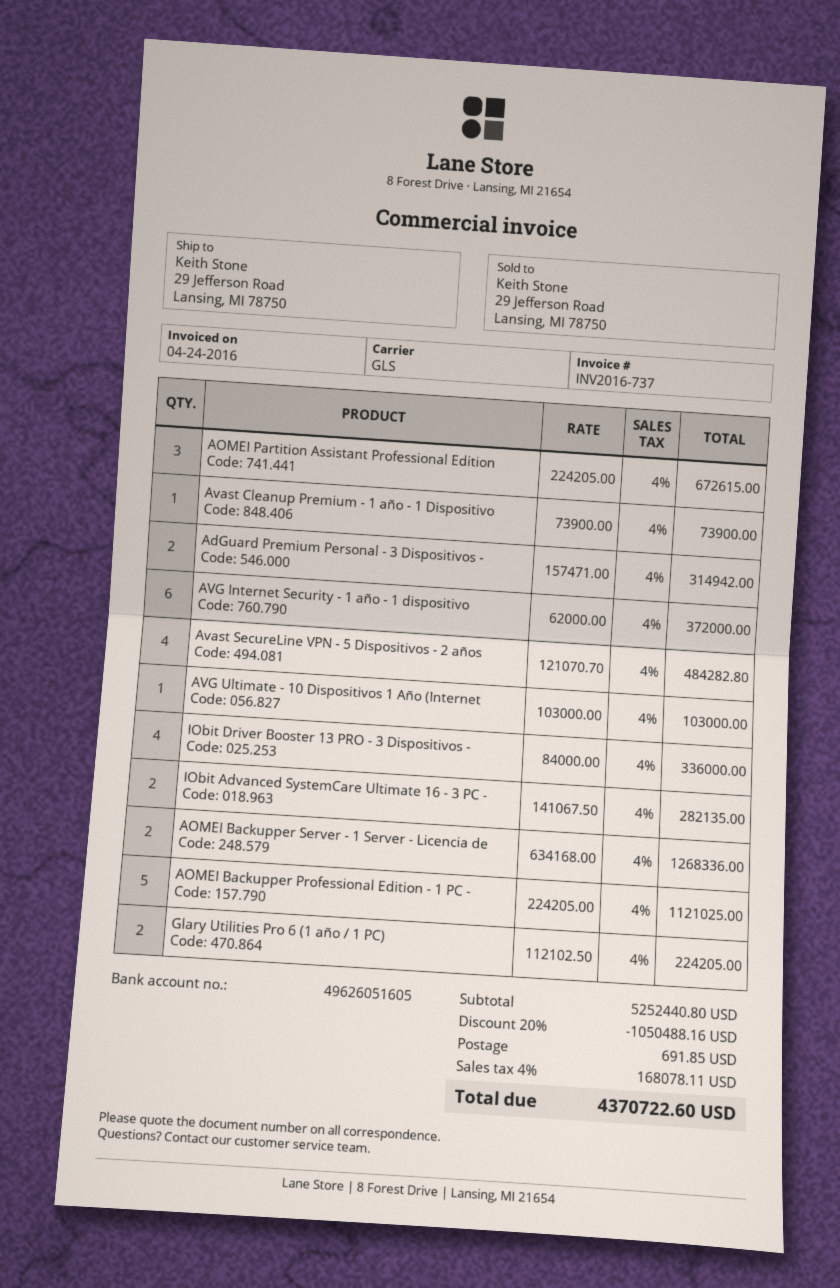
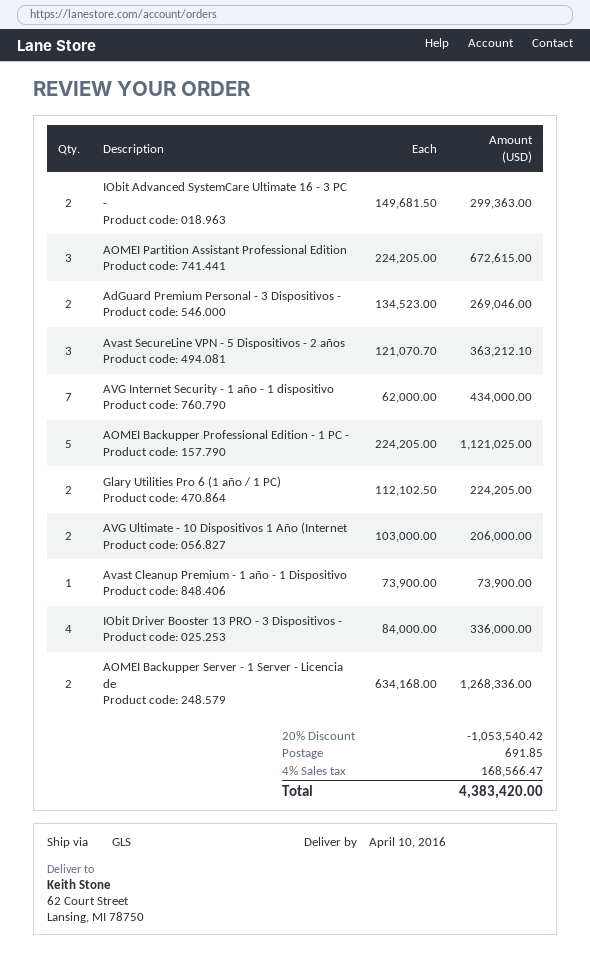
ship to: 29 Jefferson Road, Lansing, MI 78750 -> 62 Court Street, Lansing, MI 78750
AdGuard Premium Personal - 3 Dispositivos -: 2 x 157471.00 = 314942.00 -> 2 x 134523.00 = 269046.00
AVG Internet Security - 1 año - 1 dispositivo: 6 x 62000.00 = 372000.00 -> 7 x 62000.00 = 434000.00
Avast SecureLine VPN - 5 Dispositivos - 2 años: 4 x 121070.70 = 484282.80 -> 3 x 121070.70 = 363212.10
AVG Ultimate - 10 Dispositivos 1 Año (Internet: 1 x 103000.00 = 103000.00 -> 2 x 103000.00 = 206000.00
IObit Advanced SystemCare Ultimate 16 - 3 PC -: 2 x 141067.50 = 282135.00 -> 2 x 149681.50 = 299363.00
discount: 20% = 1050488.16 -> 20% = 1053540.42
tax: 4% = 168078.11 -> 4% = 168566.47
total: 4370722.60 -> 4383420.00

